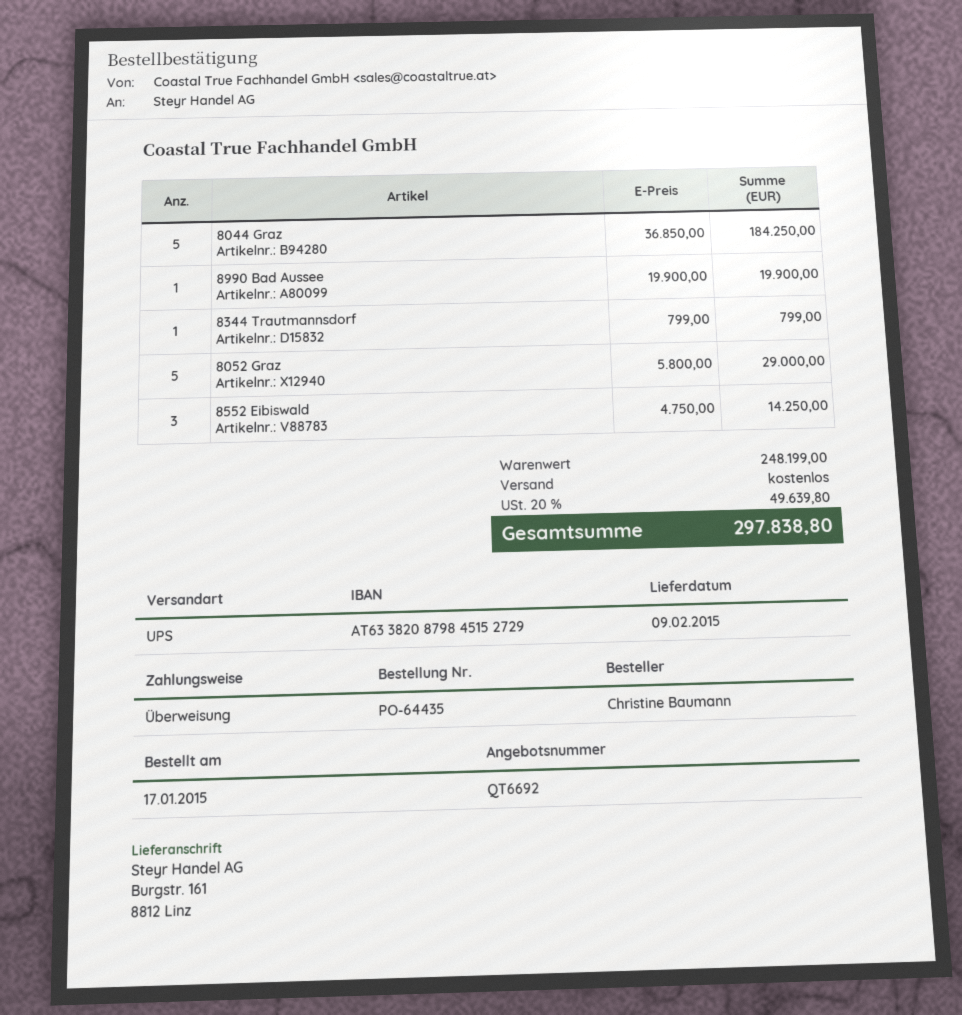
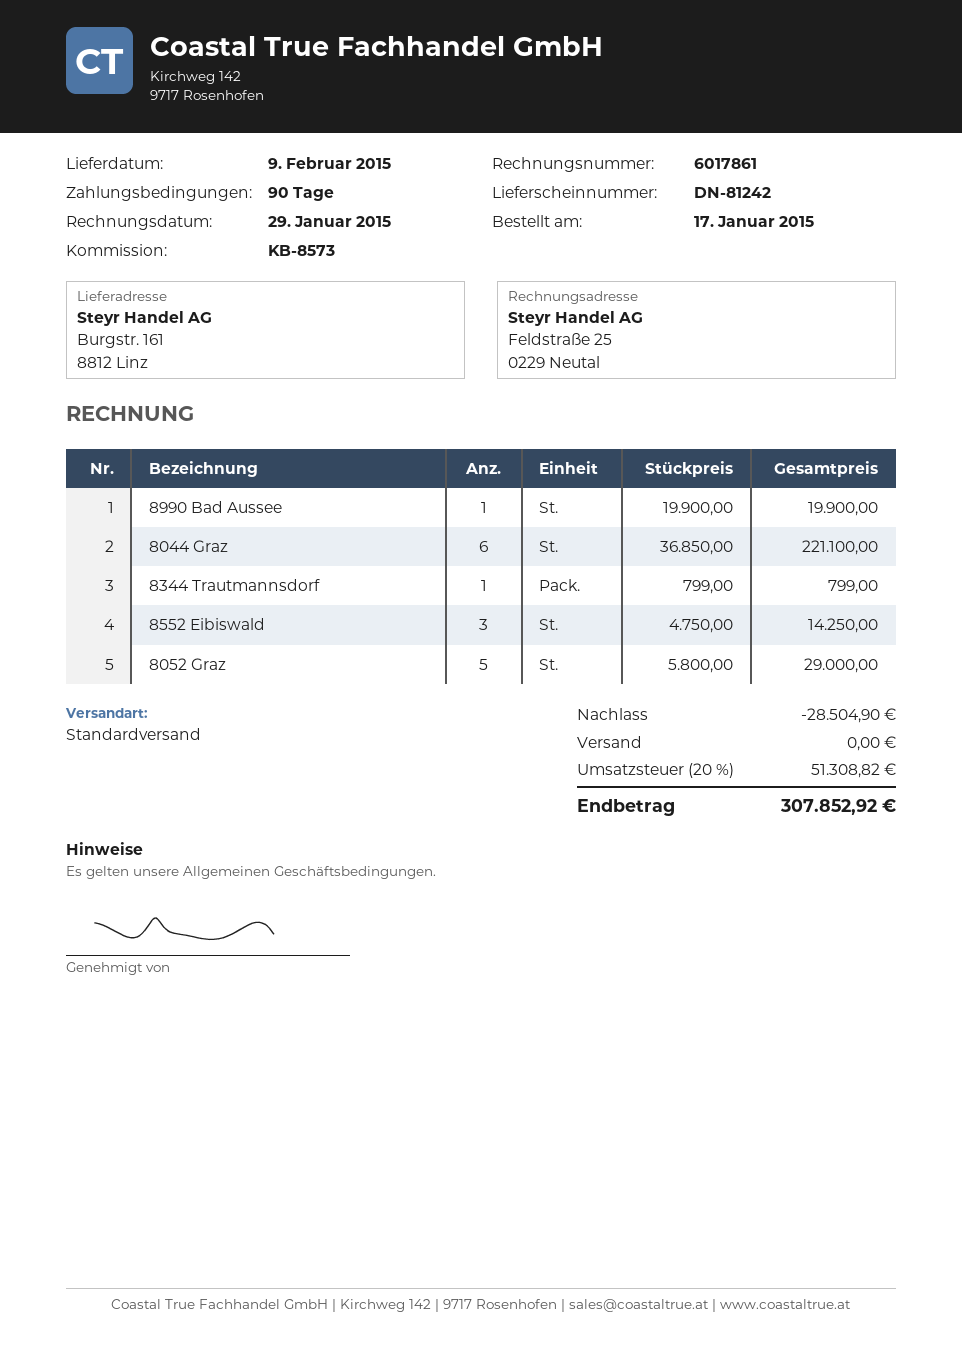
shipping method: UPS -> standard
8044 Graz: 5 x 36850.00 = 184250.00 -> 6 x 36850.00 = 221100.00
discount: none -> 28504.90
tax: 20% = 49639.80 -> 20% = 51308.82
total: 297838.80 -> 307852.92

